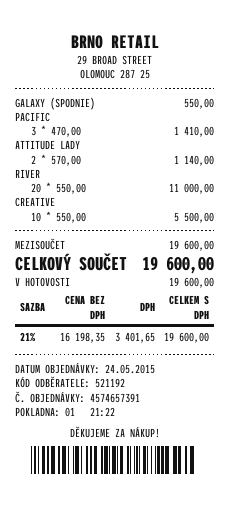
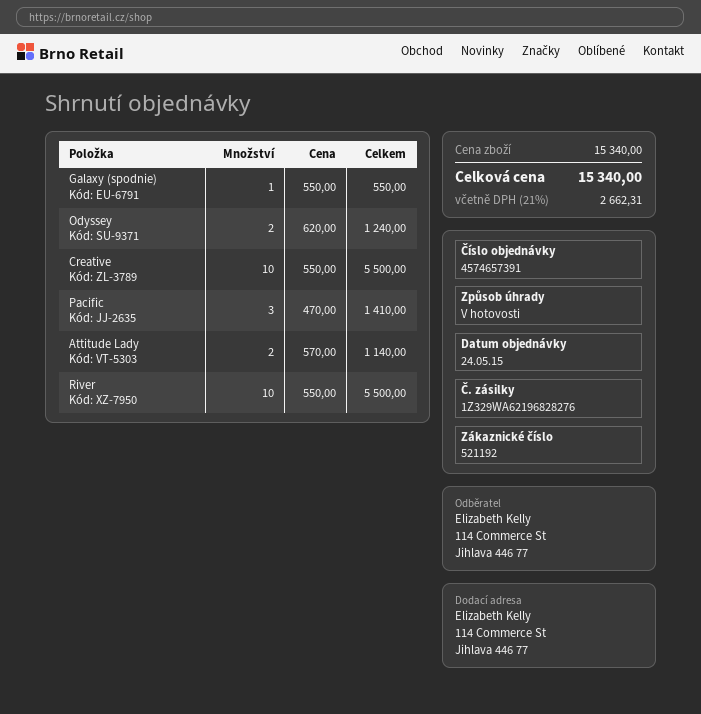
RIVER: 20 x 550.00 = 11000.00 -> 10 x 550.00 = 5500.00
Odyssey: none -> 2 x 620.00 = 1240.00
subtotal: 19600.00 -> 15340.00
tax: 21% = 3401.65 -> 21% = 2662.31
total: 19600.00 -> 15340.00

